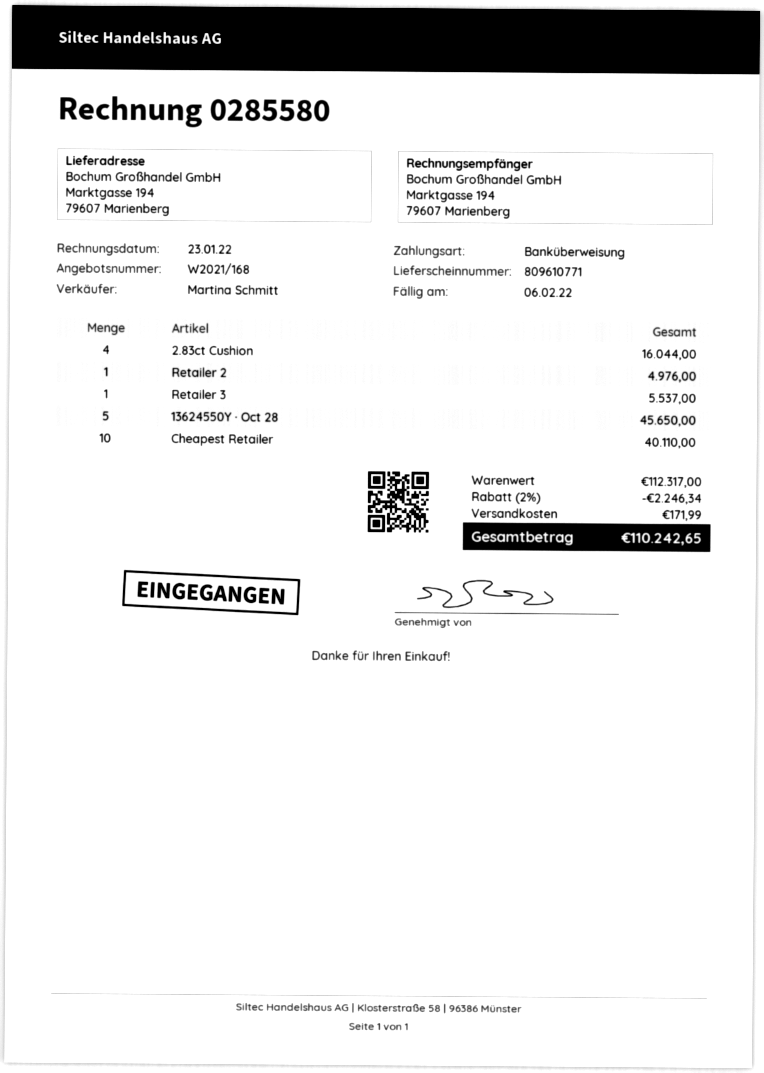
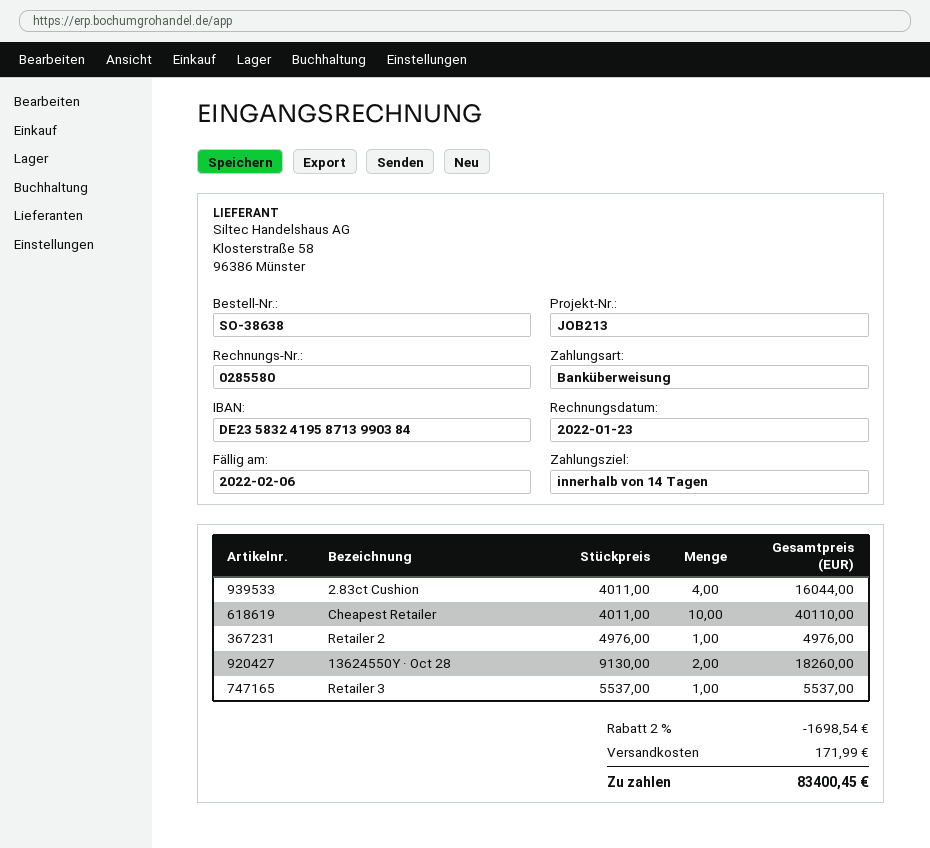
13624550Y · Oct 28: 5 for 45650.00 -> 2 for 18260.00
discount: 2% = 2246.34 -> 2% = 1698.54
total: 110242.65 -> 83400.45

